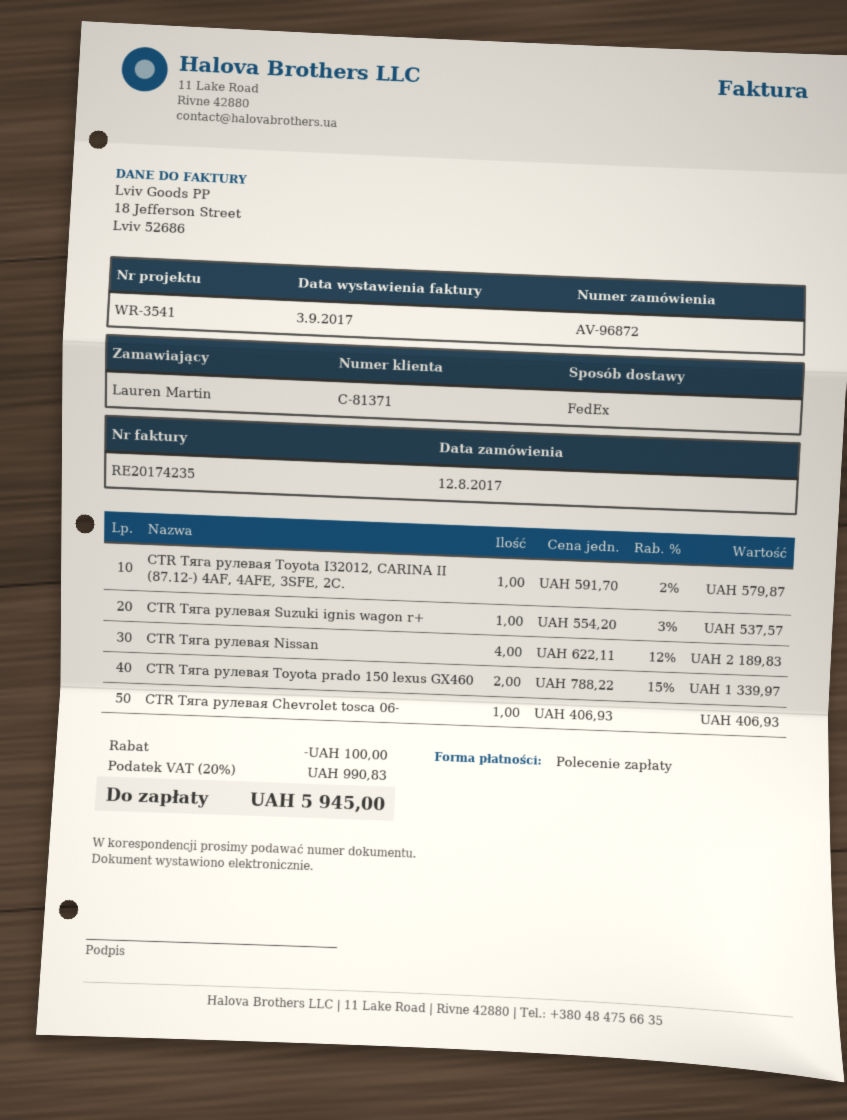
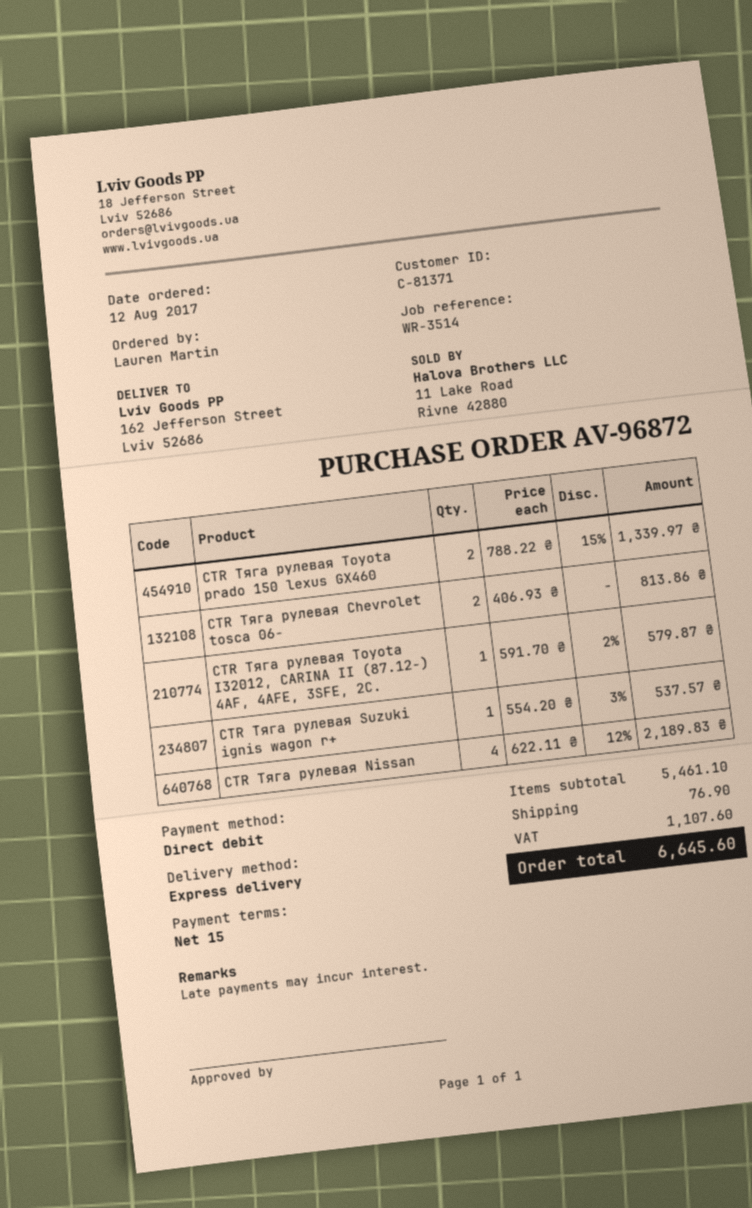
reference: WR-3541 -> WR-3514
shipping method: FedEx -> express
CTR Тяга рулевая Chevrolet tosca 06-: 1 x 406.93 = 406.93 -> 2 x 406.93 = 813.86
discount: 100.00 -> none
shipping: none -> 76.90
tax: 990.83 -> 1107.60
total: 5945.00 -> 6645.60

